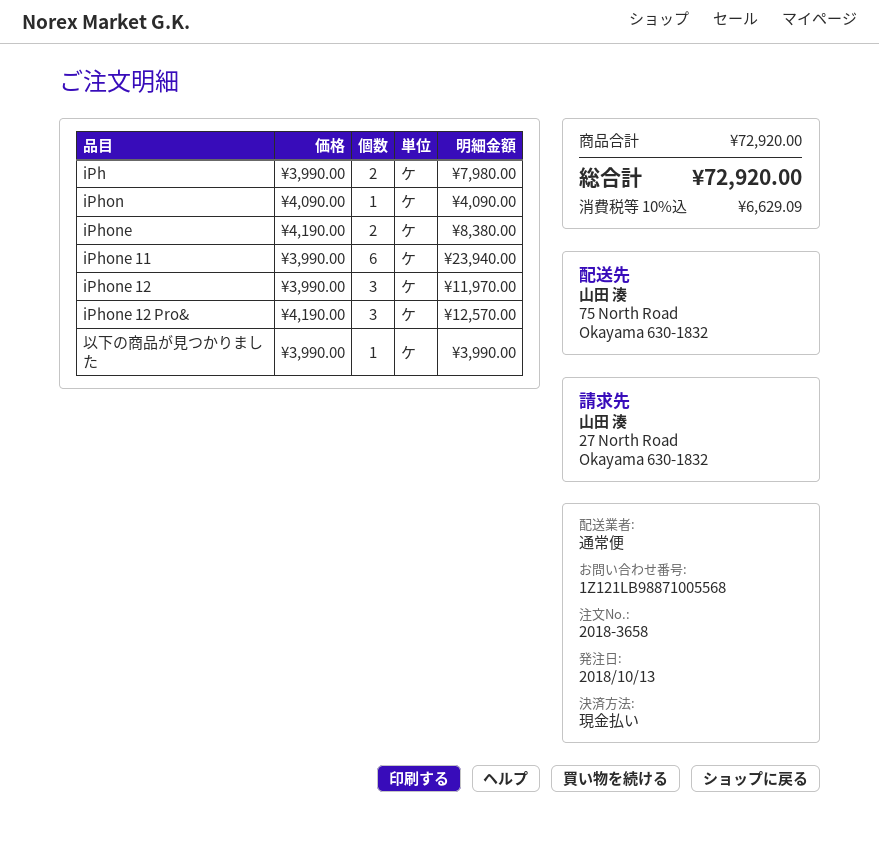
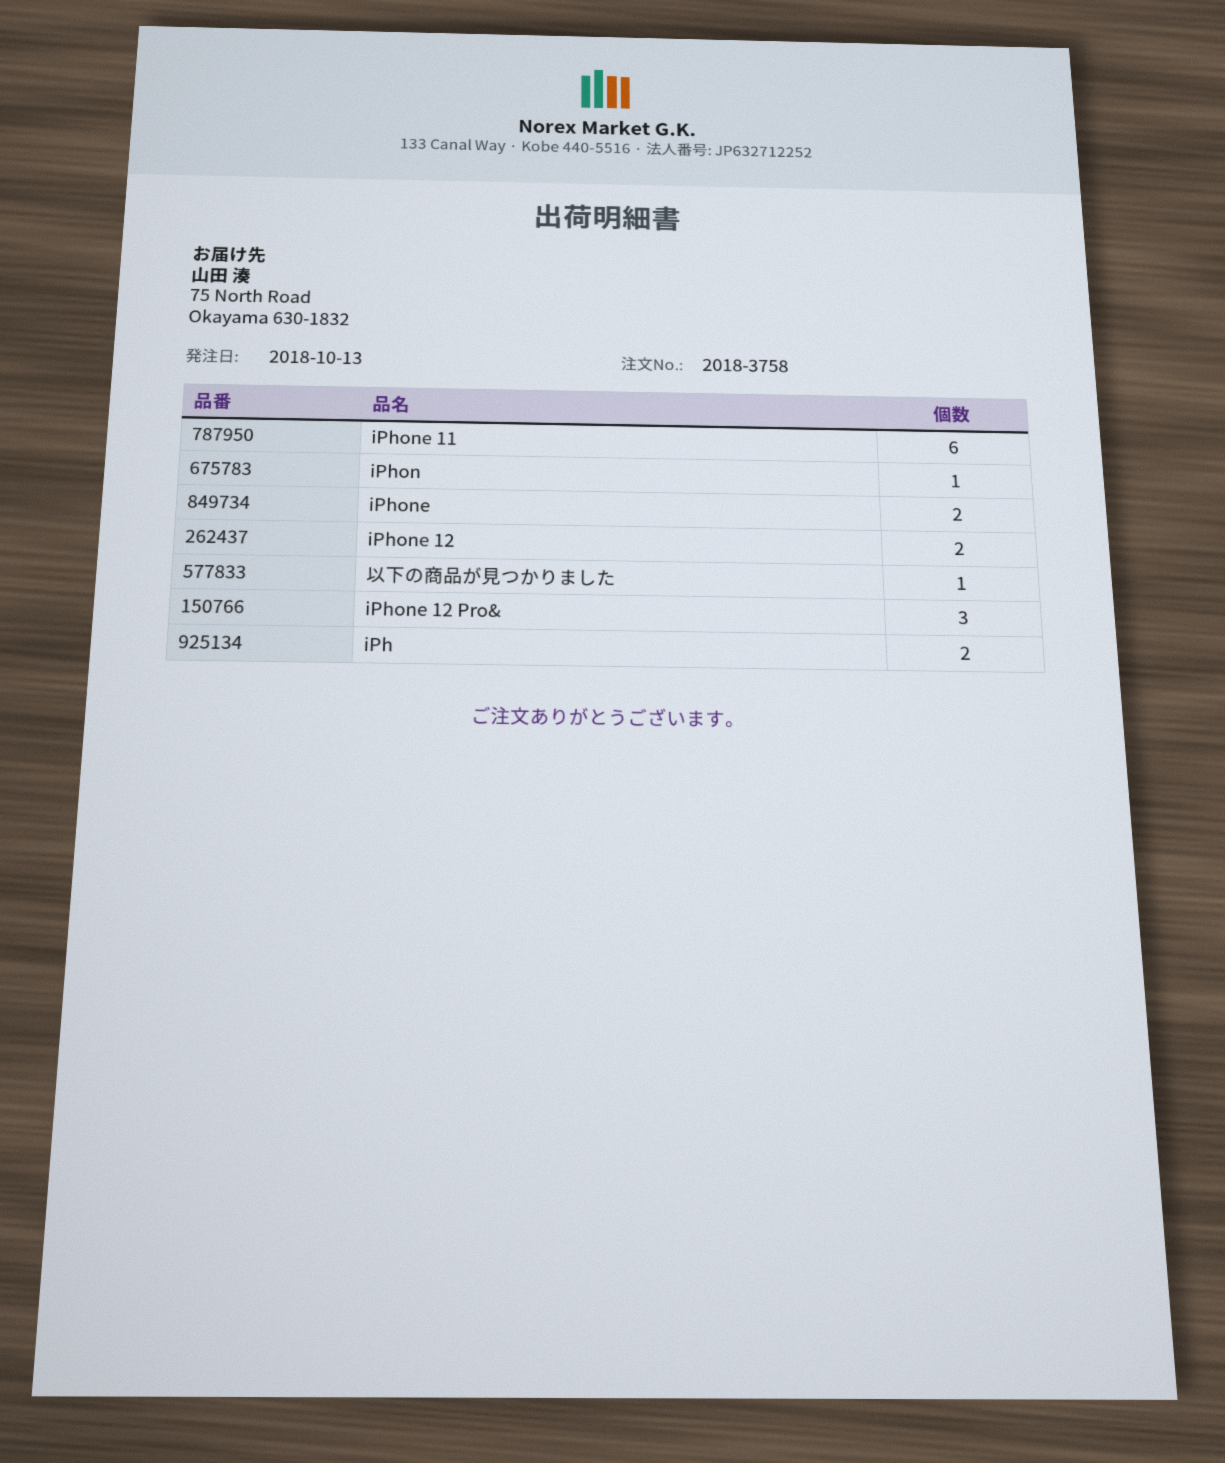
order number: 2018-3658 -> 2018-3758
iPhone 12: 3 -> 2

